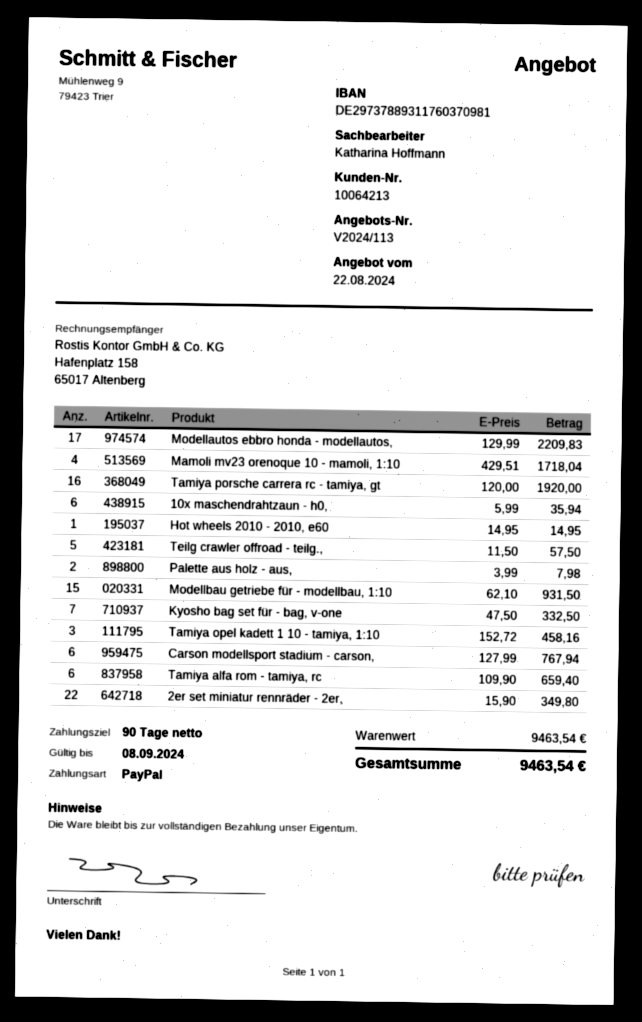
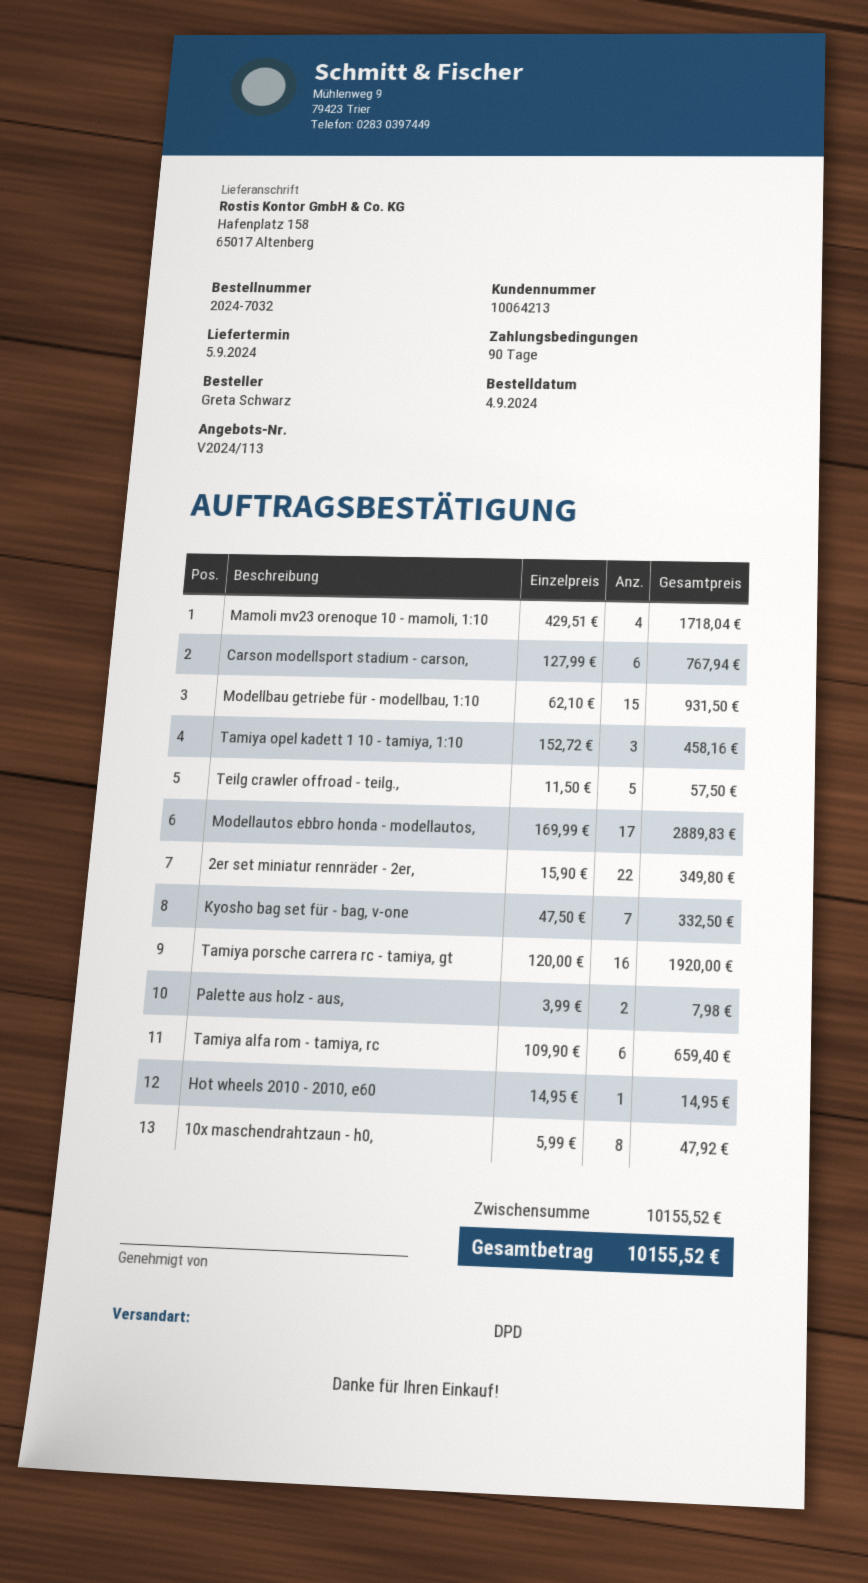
Modellautos ebbro honda - modellautos,: 17 x 129.99 = 2209.83 -> 17 x 169.99 = 2889.83
10x maschendrahtzaun - h0,: 6 x 5.99 = 35.94 -> 8 x 5.99 = 47.92
subtotal: 9463.54 -> 10155.52
total: 9463.54 -> 10155.52

